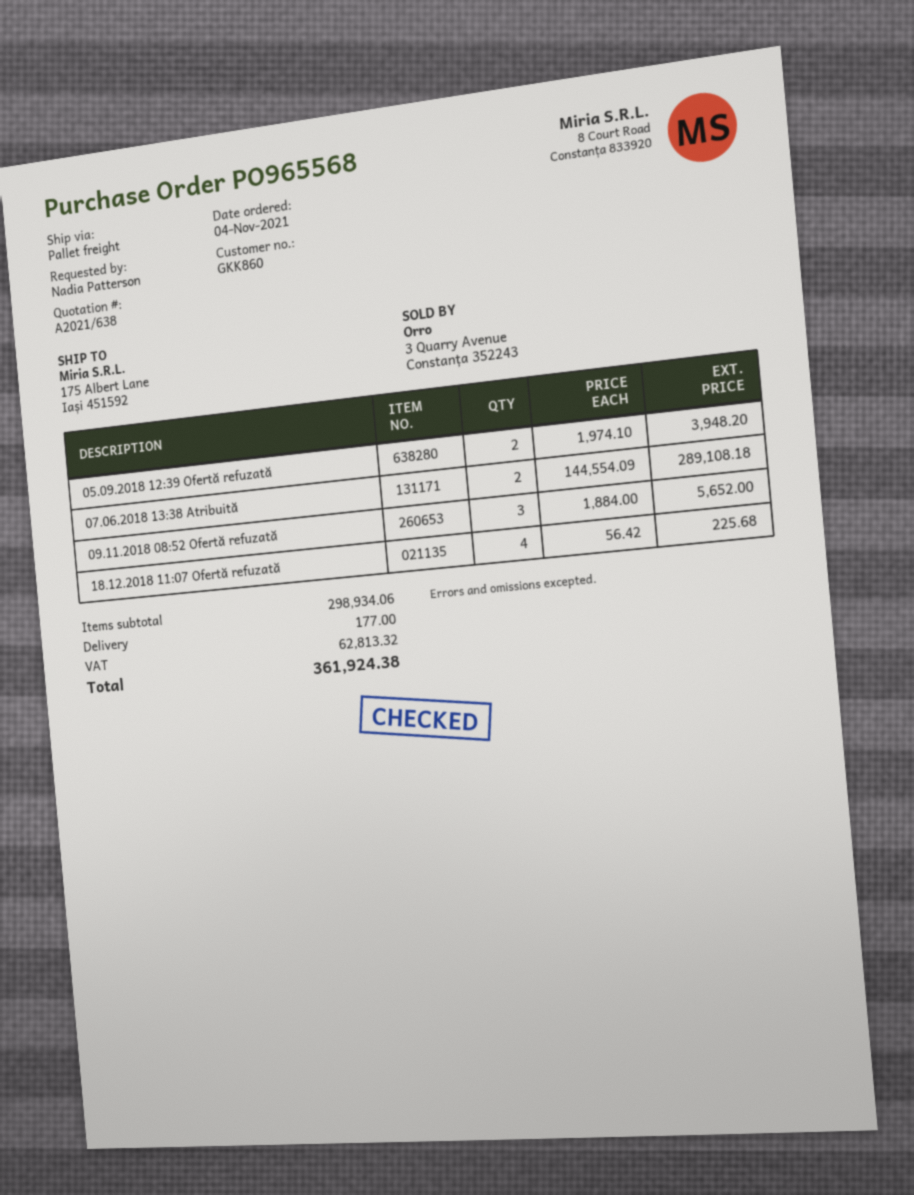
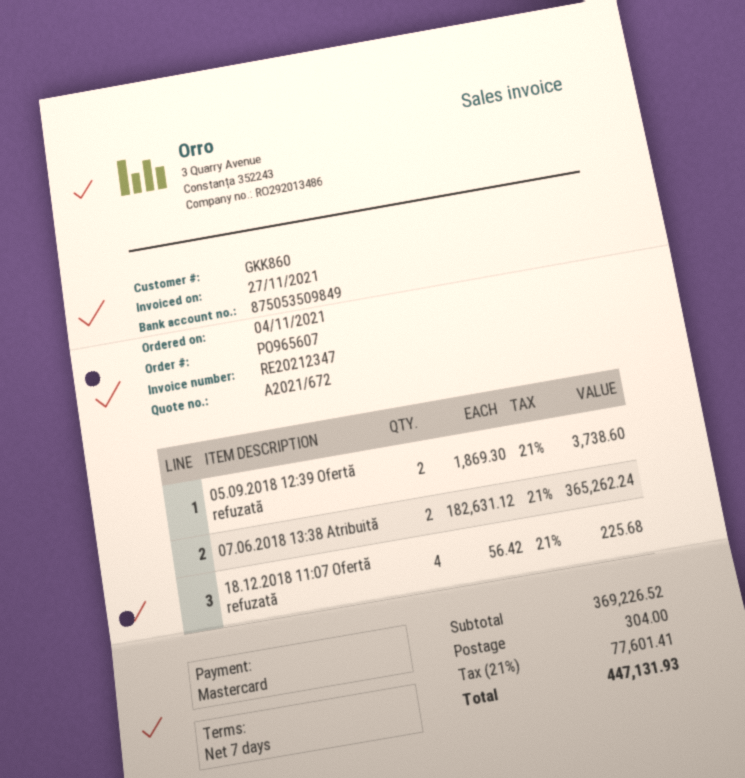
quote number: A2021/638 -> A2021/672
order number: PO965568 -> PO965607
05.09.2018 12:39 Ofertă refuzată: 2 x 1974.10 = 3948.20 -> 2 x 1869.30 = 3738.60
07.06.2018 13:38 Atribuită: 2 x 144554.09 = 289108.18 -> 2 x 182631.12 = 365262.24
09.11.2018 08:52 Ofertă refuzată: 3 x 1884.00 = 5652.00 -> none
subtotal: 298934.06 -> 369226.52
shipping: 177.00 -> 304.00
tax: 62813.32 -> 77601.41
total: 361924.38 -> 447131.93

